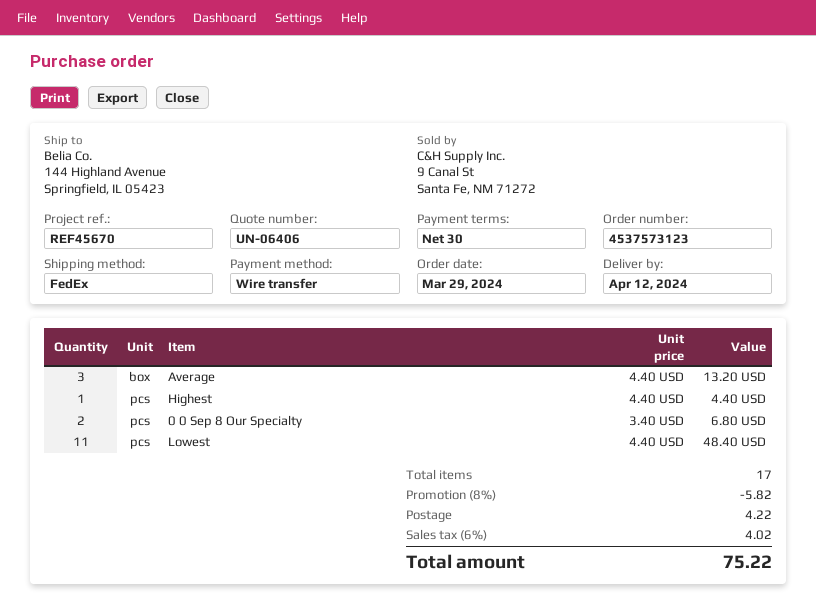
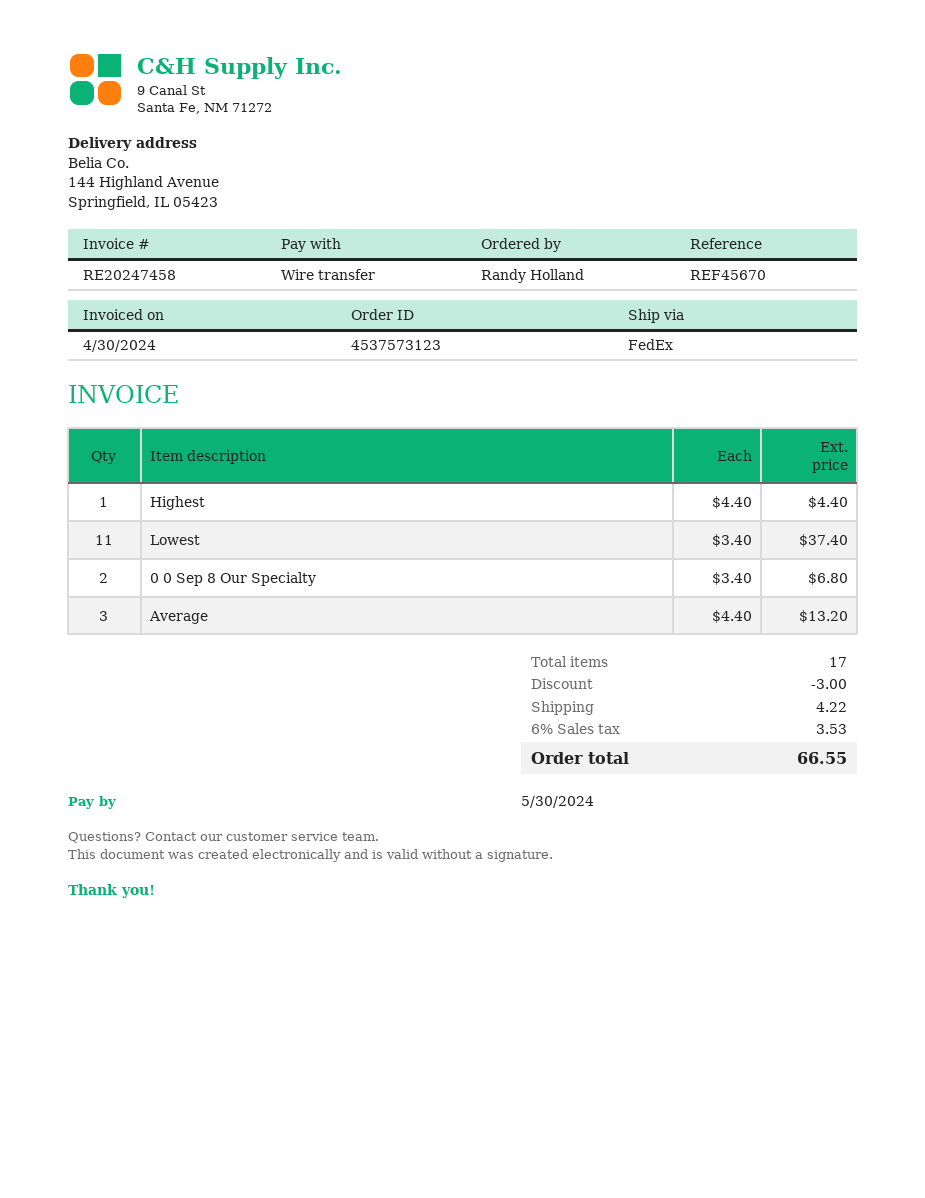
Lowest: 11 x 4.40 = 48.40 -> 11 x 3.40 = 37.40
discount: 5.82 -> 3.00
tax: 6% = 4.02 -> 6% = 3.53
total: 75.22 -> 66.55

